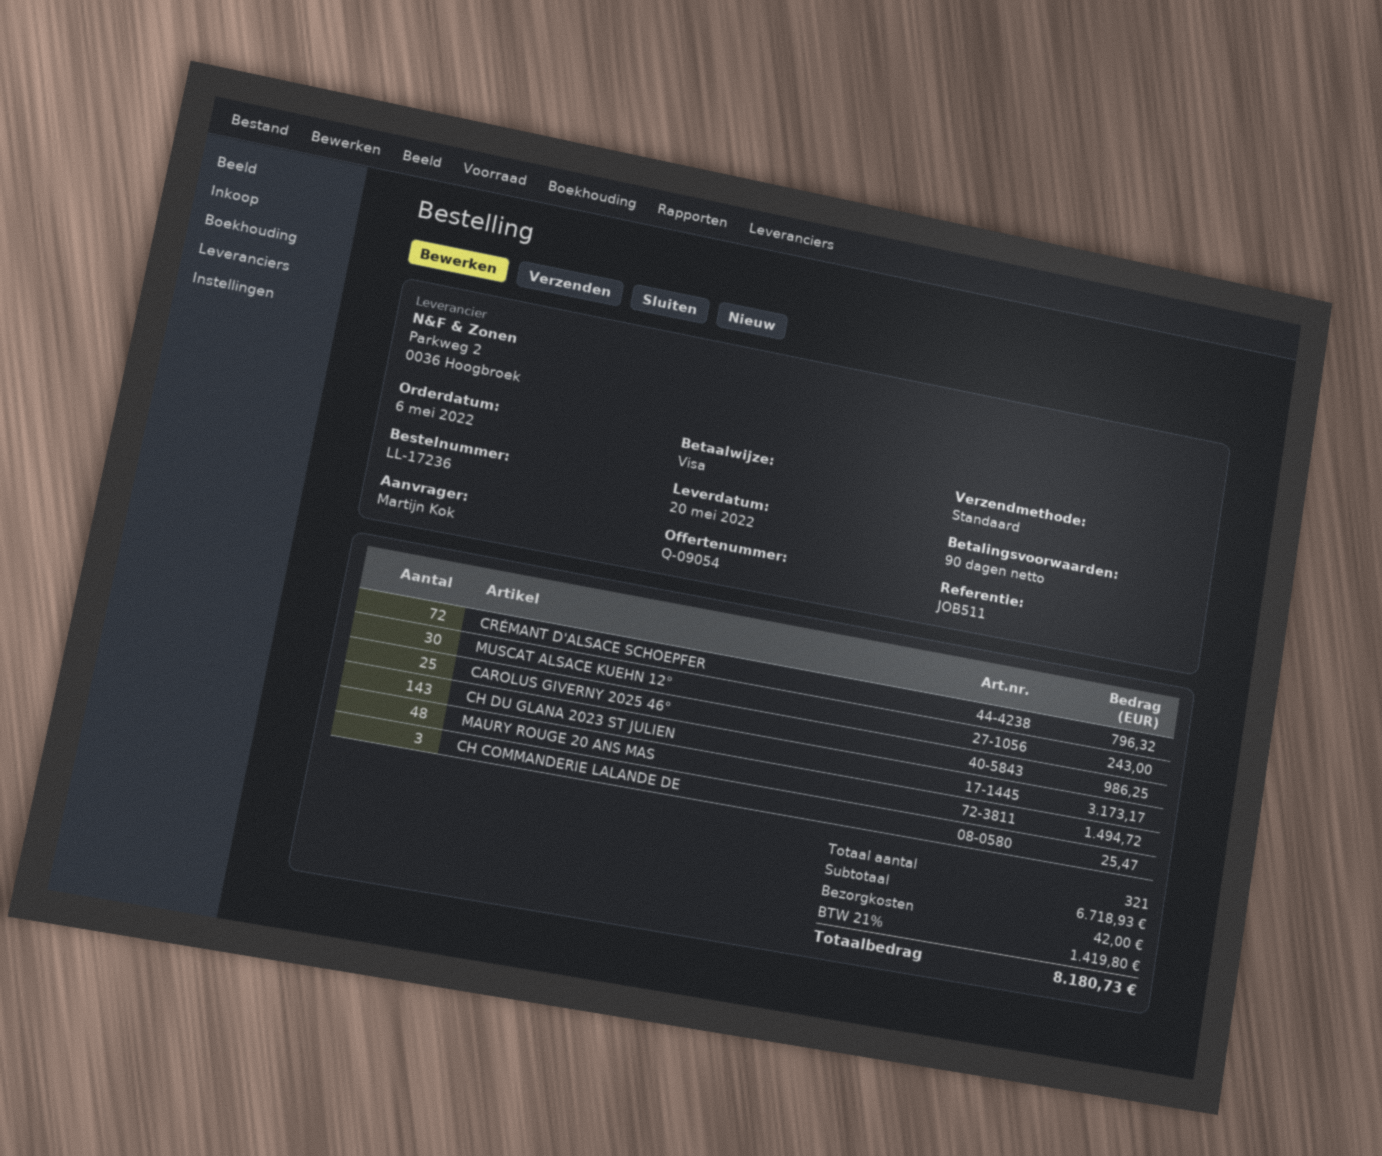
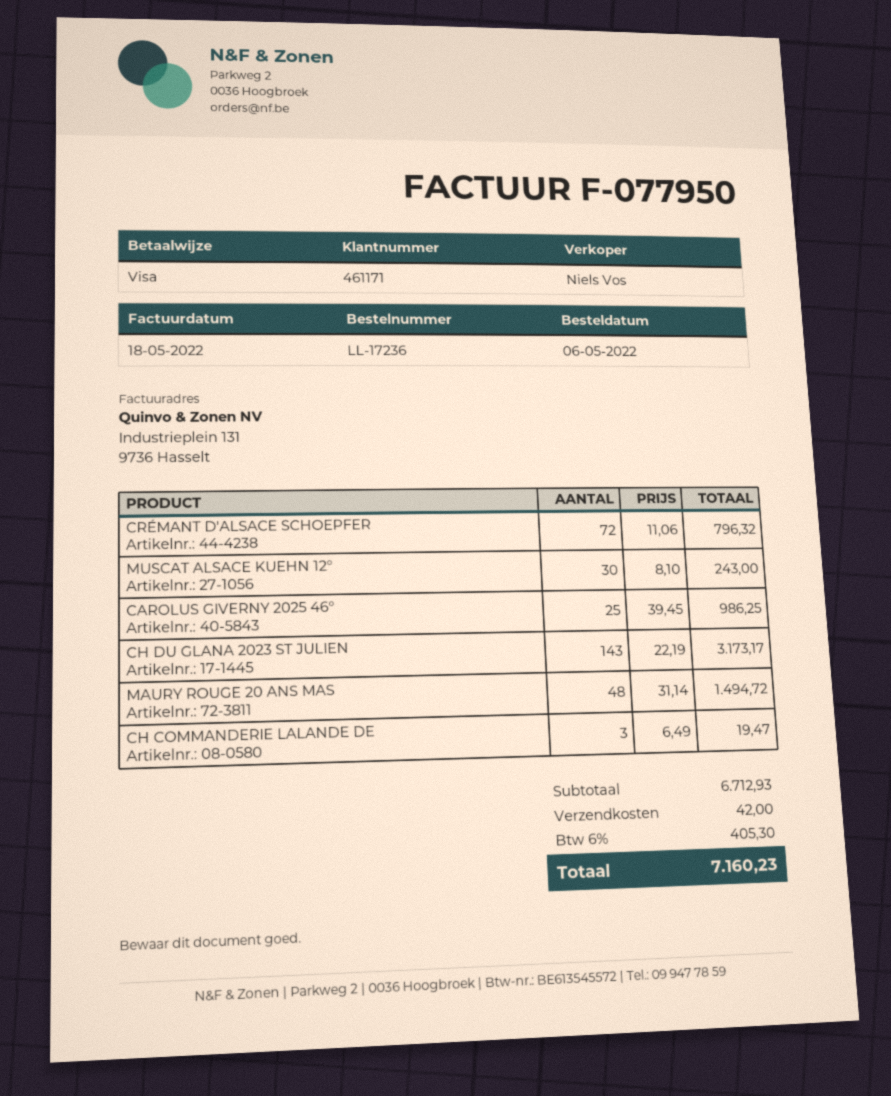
CH COMMANDERIE LALANDE DE: 3 for 25.47 -> 3 for 19.47
subtotal: 6718.93 -> 6712.93
tax: 21% = 1419.80 -> 6% = 405.30
total: 8180.73 -> 7160.23

